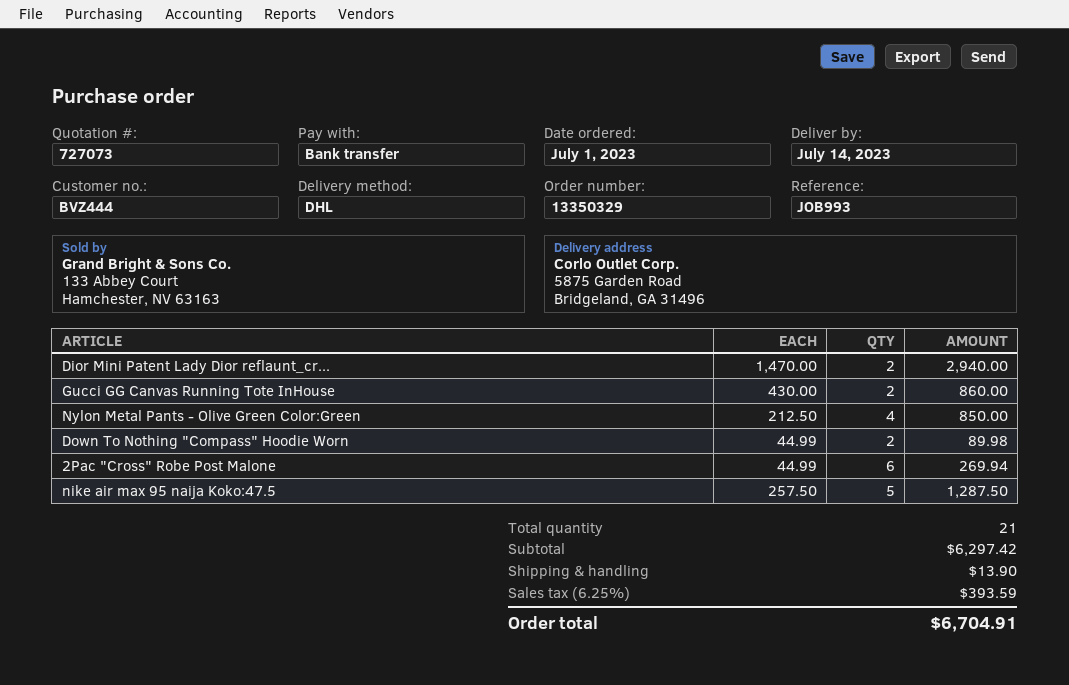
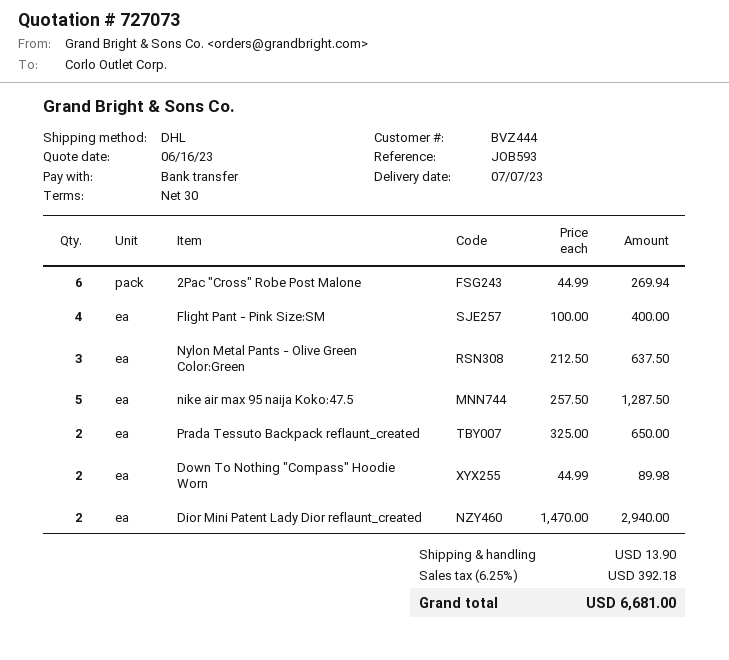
delivery date: 2023-07-14 -> 2023-07-07
reference: JOB993 -> JOB593
Gucci GG Canvas Running Tote InHouse: 2 x 430.00 = 860.00 -> none
Nylon Metal Pants - Olive Green Color:Green: 4 x 212.50 = 850.00 -> 3 x 212.50 = 637.50
Flight Pant - Pink Size:SM: none -> 4 x 100.00 = 400.00
Prada Tessuto Backpack reflaunt_created: none -> 2 x 325.00 = 650.00
tax: 6.25% = 393.59 -> 6.25% = 392.18
total: 6704.91 -> 6681.00

